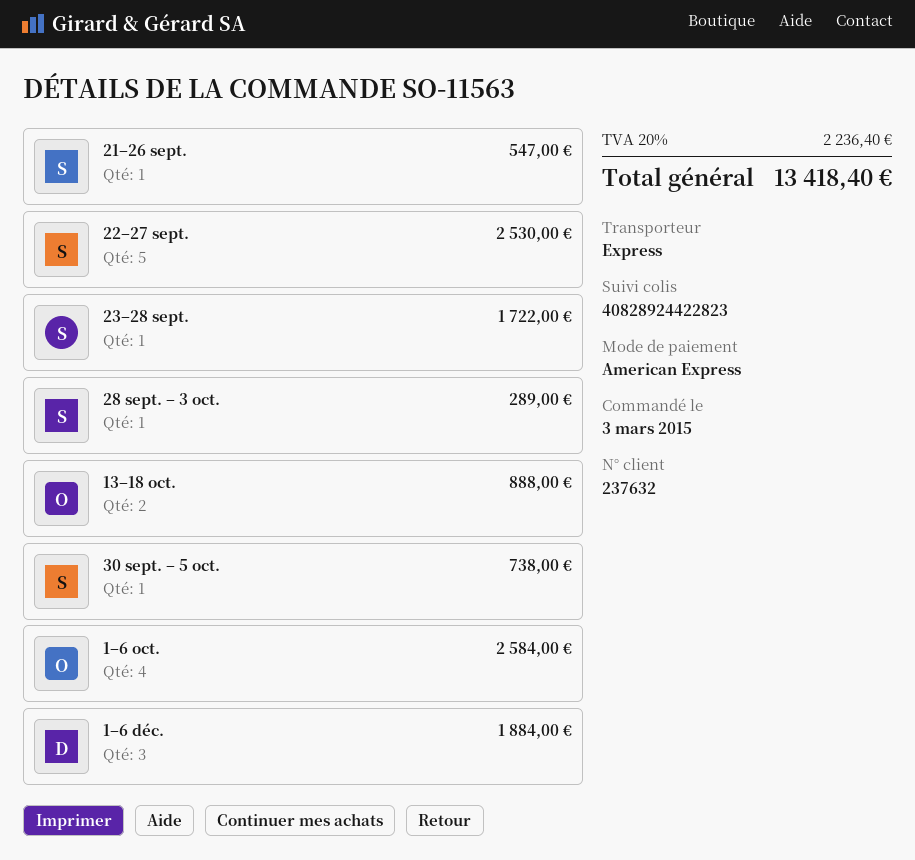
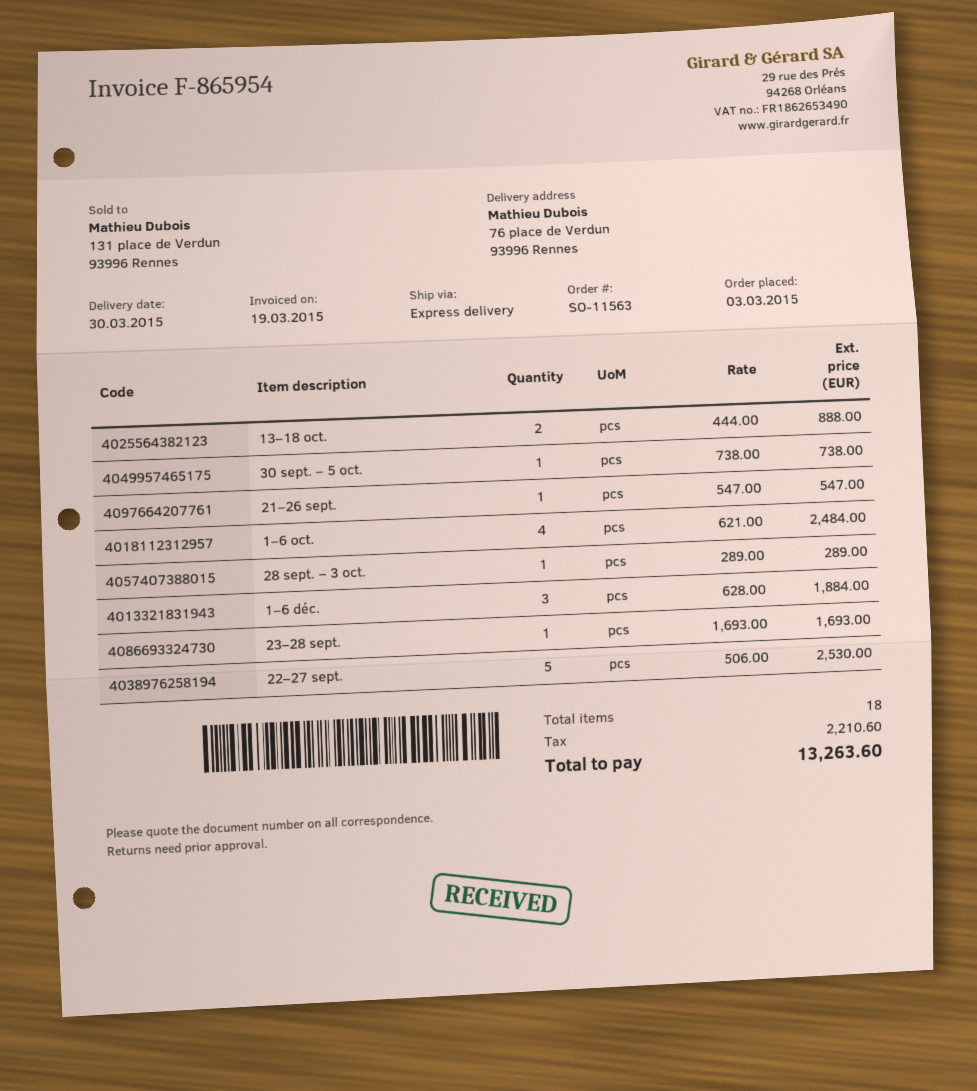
23–28 sept.: 1 for 1722.00 -> 1 for 1693.00
1–6 oct.: 4 for 2584.00 -> 4 for 2484.00
tax: 2236.40 -> 2210.60
total: 13418.40 -> 13263.60

